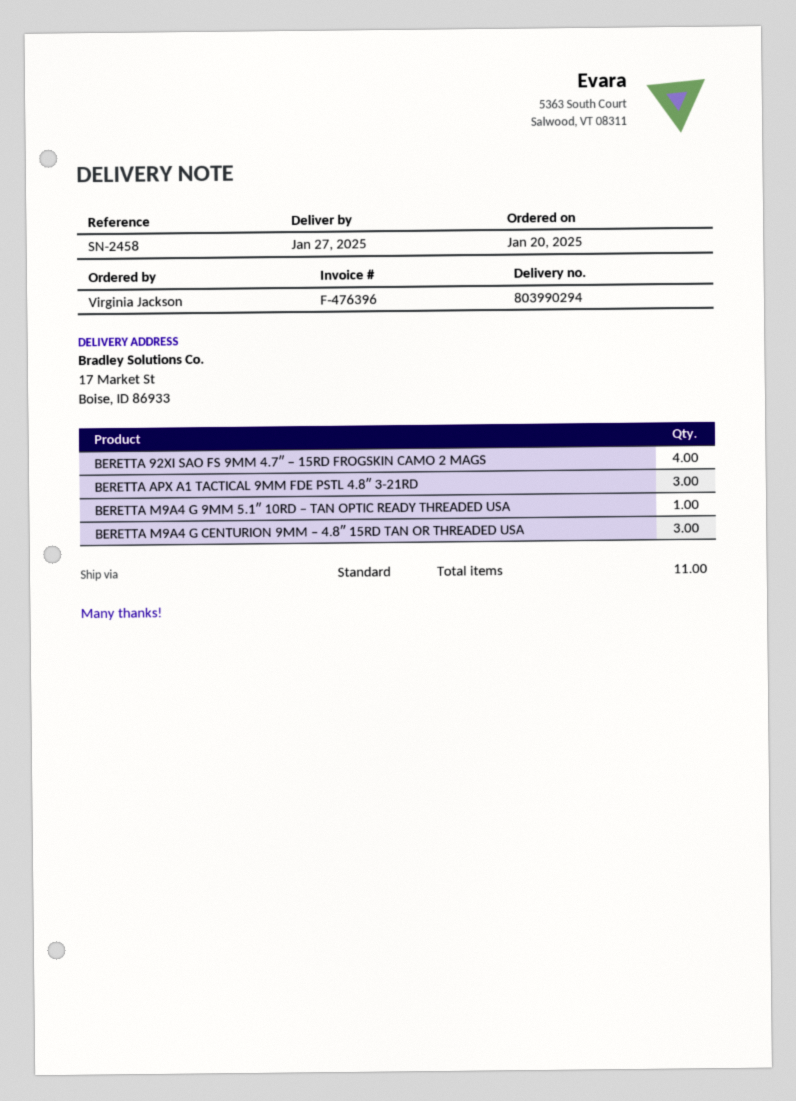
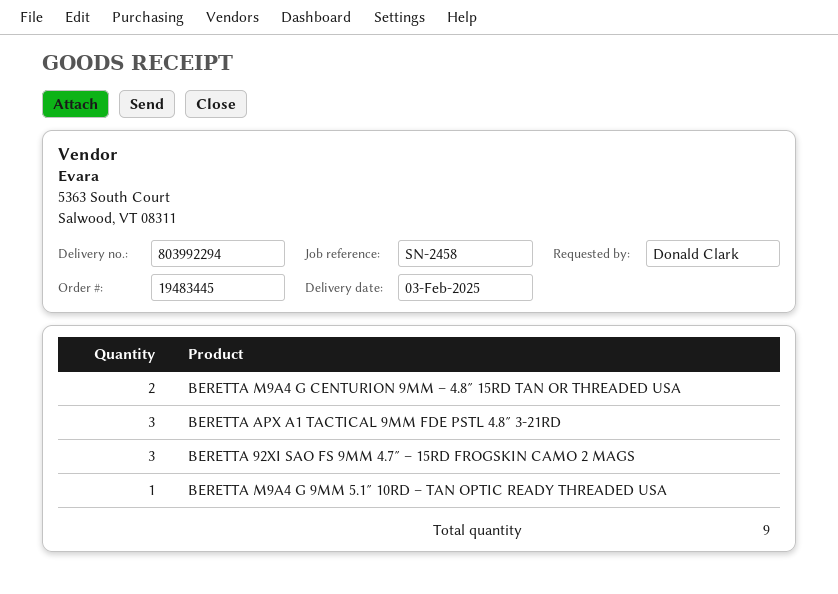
delivery note number: 803990294 -> 803992294
delivery date: 2025-01-27 -> 2025-02-03
ordered by: Virginia Jackson -> Donald Clark
BERETTA 92XI SAO FS 9MM 4.7″ – 15RD FROGSKIN CAMO 2 MAGS: 4 -> 3
BERETTA M9A4 G CENTURION 9MM – 4.8″ 15RD TAN OR THREADED USA: 3 -> 2
total quantity: 11 -> 9

